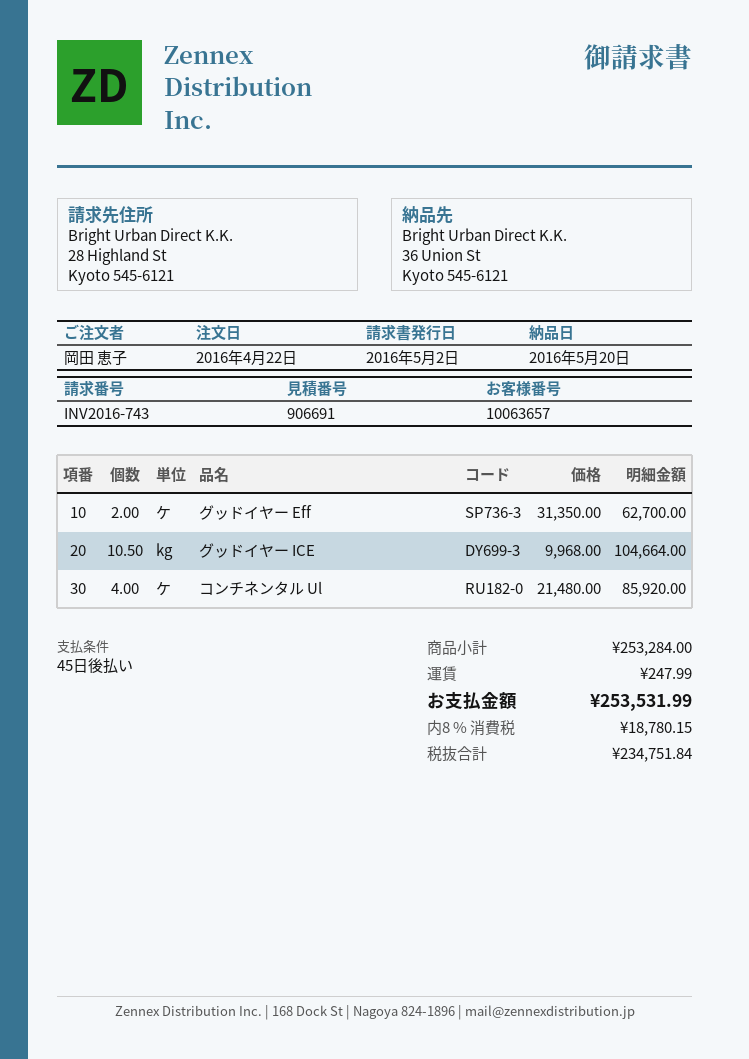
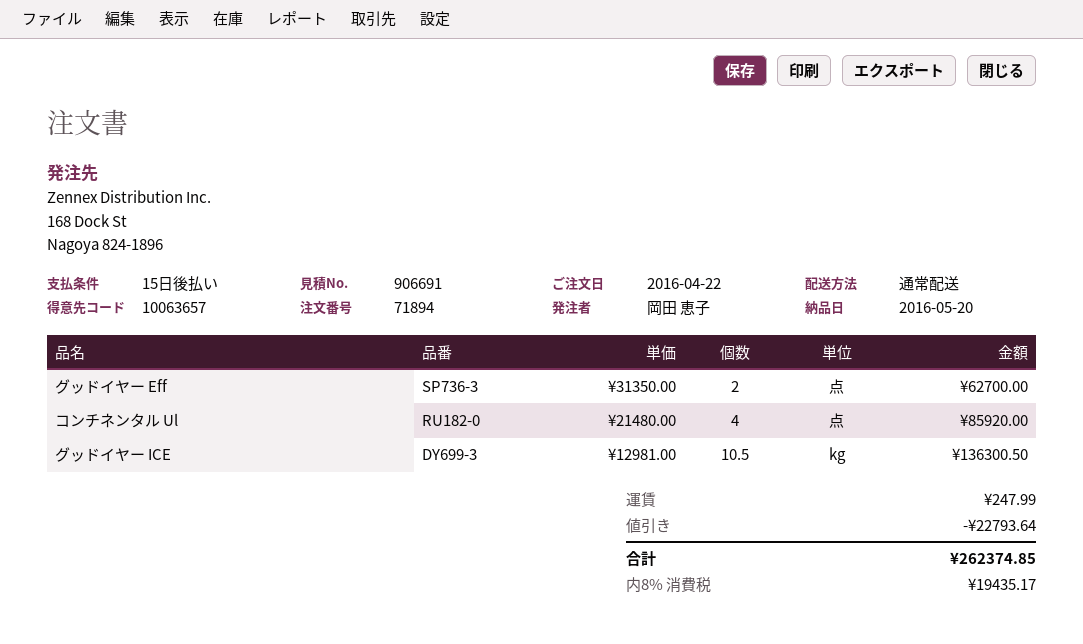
payment terms: 45 days -> 15 days
グッドイヤー ICE: 10.5 x 9968.00 = 104664.00 -> 10.5 x 12981.00 = 136300.50
discount: none -> 22793.64
tax: 8% = 18780.15 -> 8% = 19435.17
total: 253531.99 -> 262374.85

